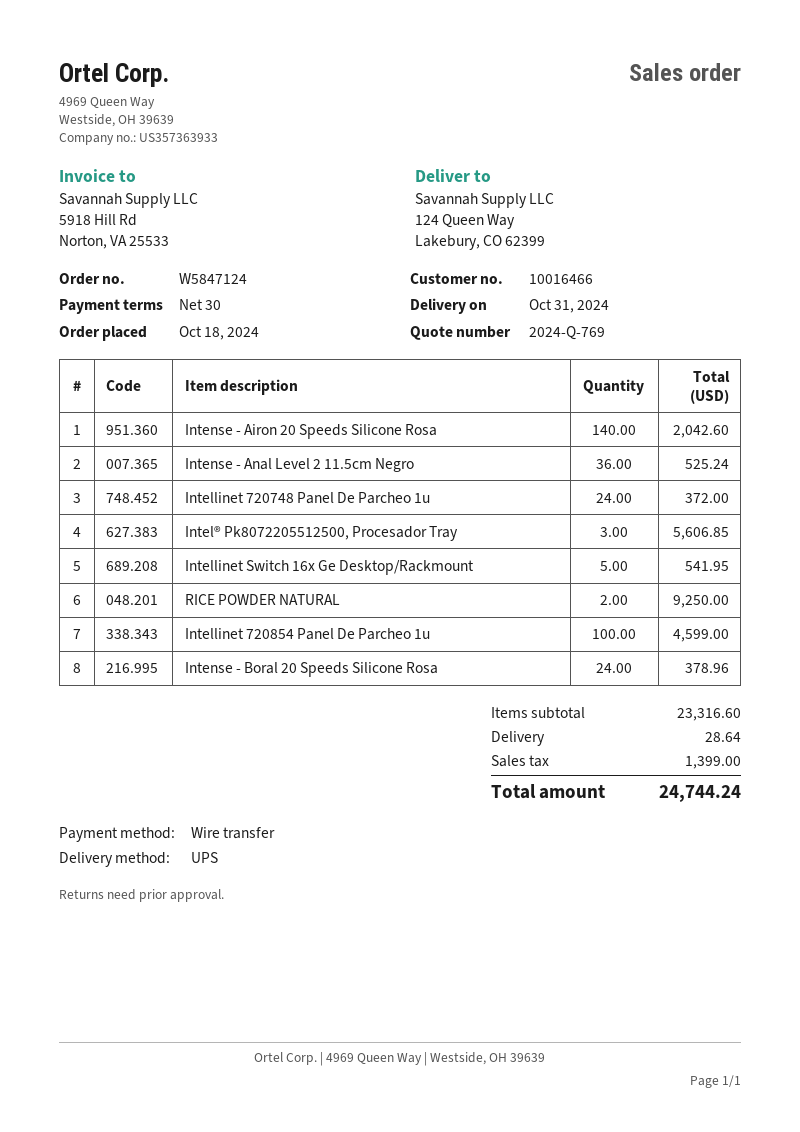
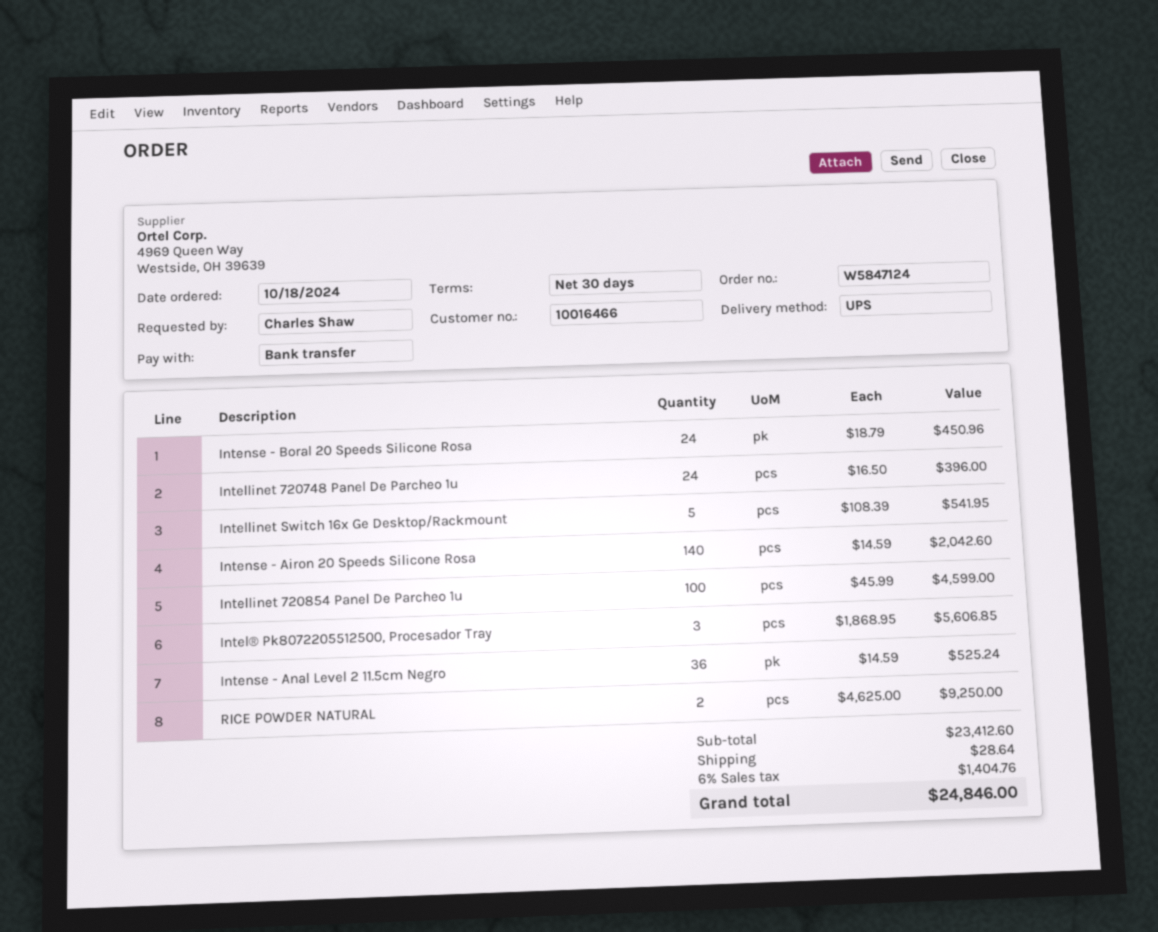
Intellinet 720748 Panel De Parcheo 1u: 24 for 372.00 -> 24 for 396.00
Intense - Boral 20 Speeds Silicone Rosa: 24 for 378.96 -> 24 for 450.96
subtotal: 23316.60 -> 23412.60
tax: 1399.00 -> 1404.76
total: 24744.24 -> 24846.00

